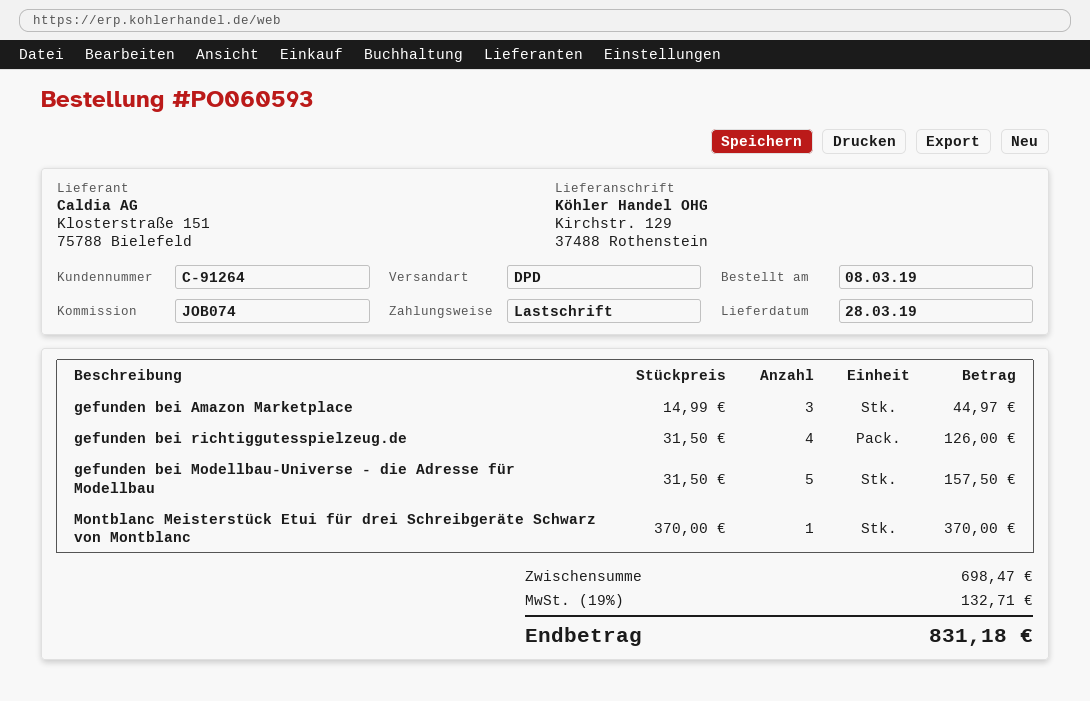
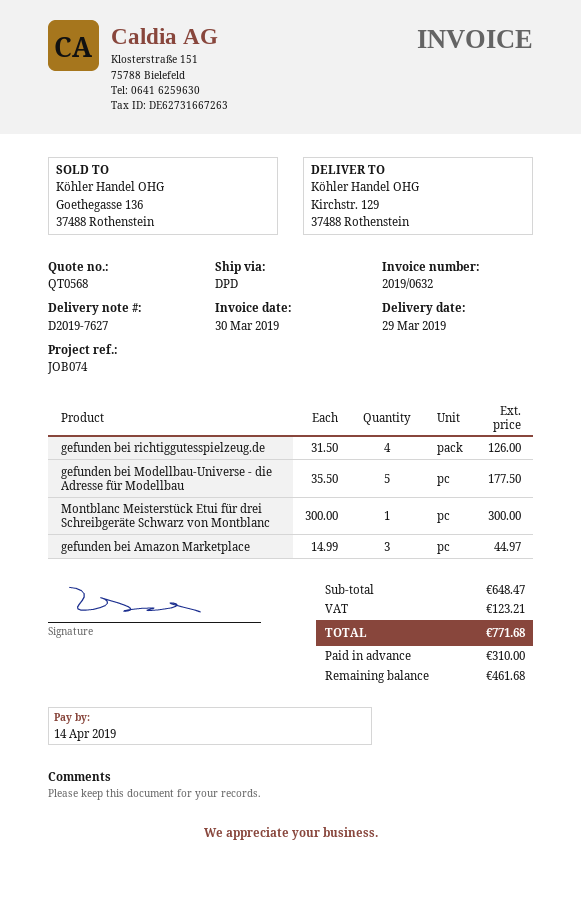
delivery date: 2019-03-28 -> 2019-03-29
gefunden bei Modellbau-Universe - die Adresse für Modellbau: 5 x 31.50 = 157.50 -> 5 x 35.50 = 177.50
Montblanc Meisterstück Etui für drei Schreibgeräte Schwarz von Montblanc: 1 x 370.00 = 370.00 -> 1 x 300.00 = 300.00
subtotal: 698.47 -> 648.47
tax: 132.71 -> 123.21
total: 831.18 -> 771.68

